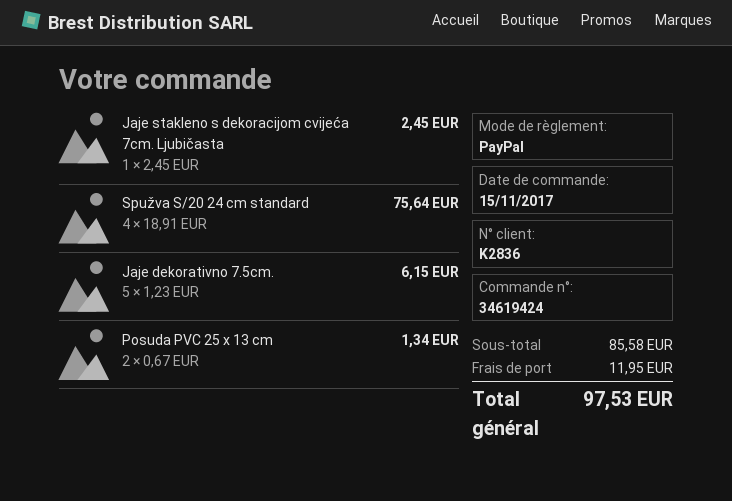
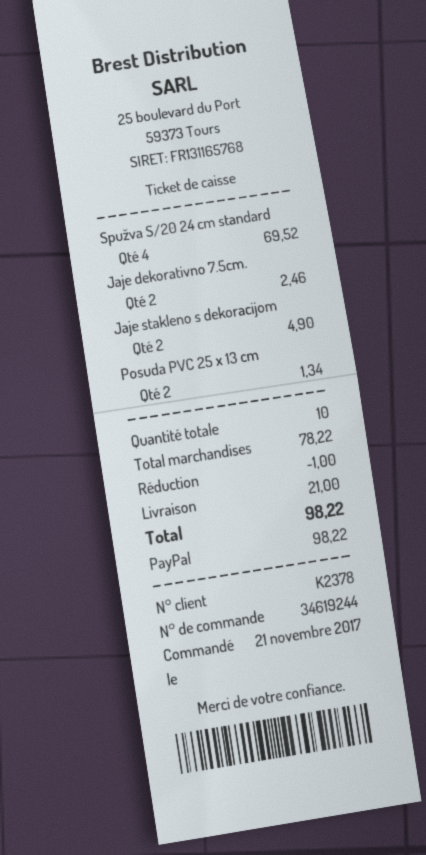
order number: 34619424 -> 34619244
order date: 2017-11-15 -> 2017-11-21
customer number: K2836 -> K2378
Jaje stakleno s dekoracijom cvijeća 7cm. Ljubičasta: 1 for 2.45 -> 2 for 4.90
Spužva S/20 24 cm standard: 4 for 75.64 -> 4 for 69.52
Jaje dekorativno 7.5cm.: 5 for 6.15 -> 2 for 2.46
subtotal: 85.58 -> 78.22
discount: none -> 1.00
shipping: 11.95 -> 21.00
total: 97.53 -> 98.22

